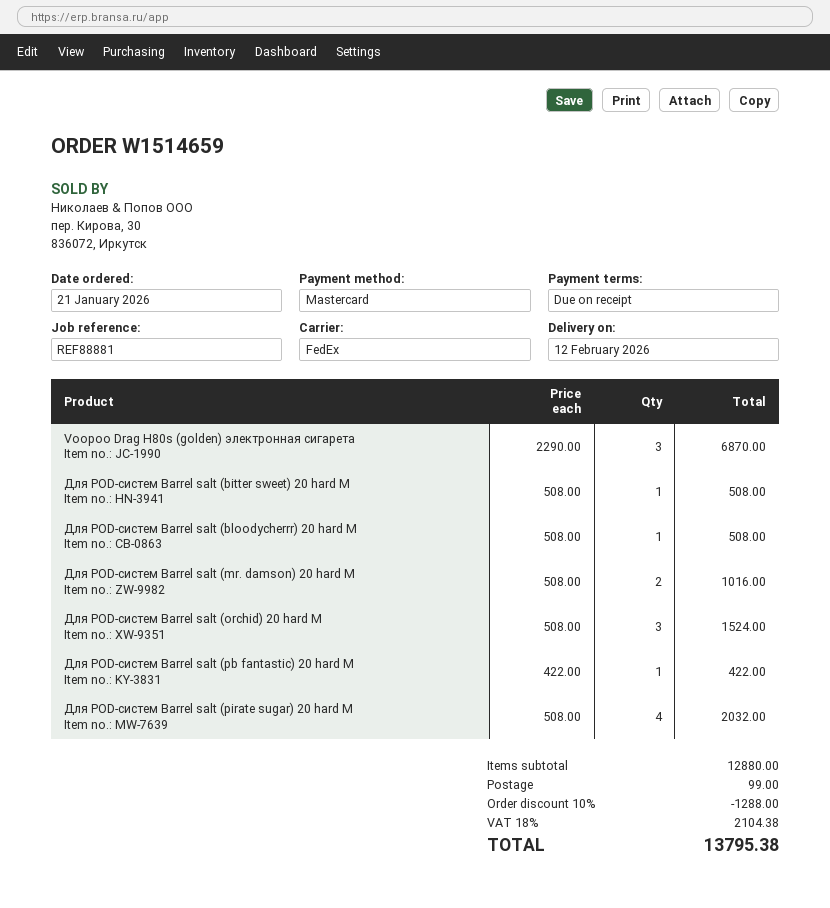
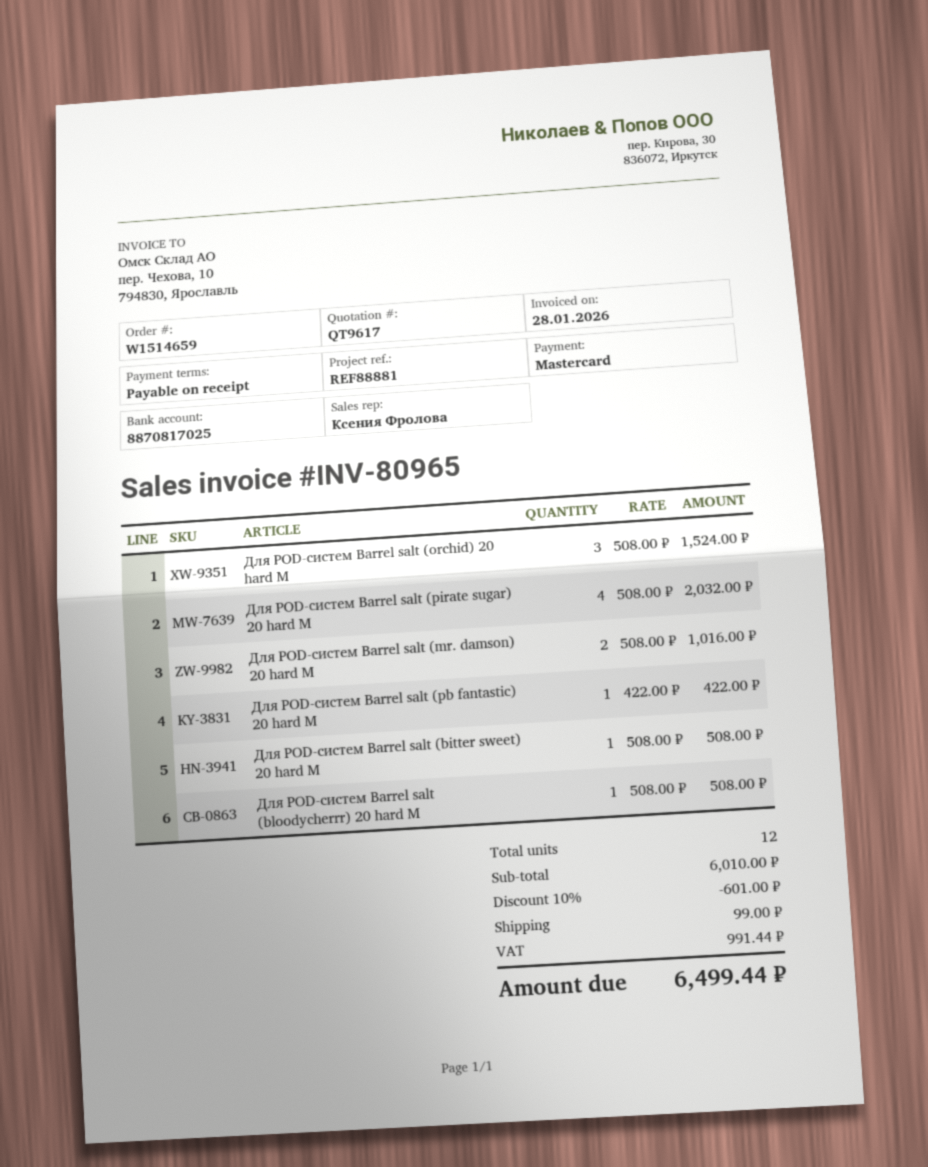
Voopoo Drag H80s (golden) электронная сигарета: 3 x 2290.00 = 6870.00 -> none
subtotal: 12880.00 -> 6010.00
discount: 10% = 1288.00 -> 10% = 601.00
tax: 2104.38 -> 991.44
total: 13795.38 -> 6499.44

